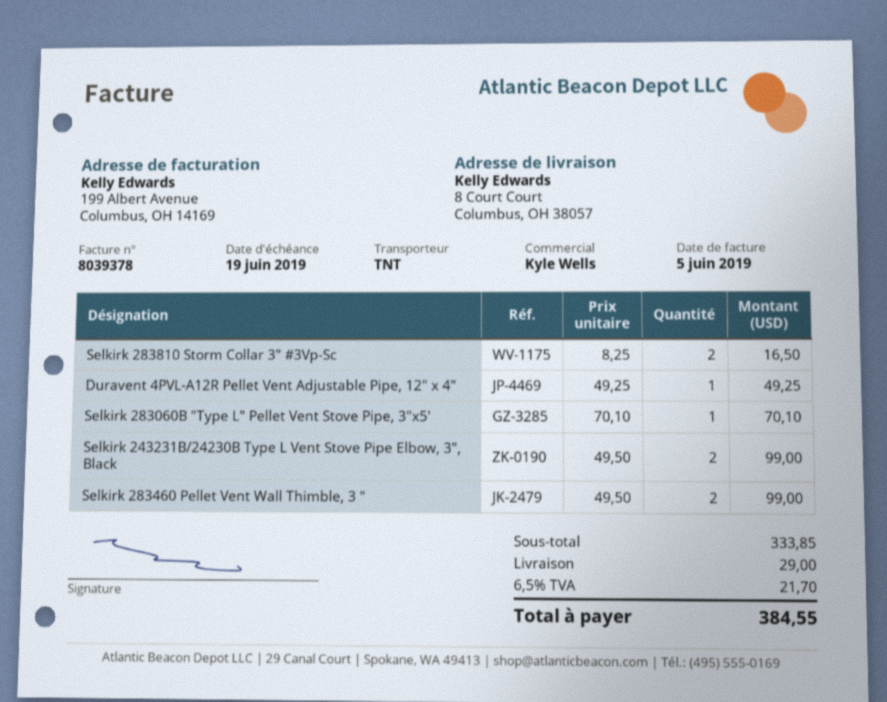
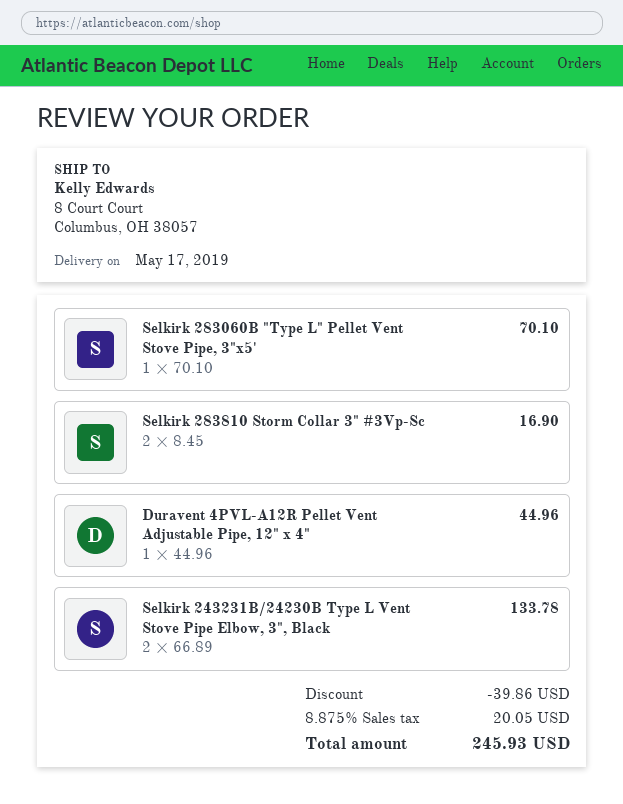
Selkirk 283810 Storm Collar 3" #3Vp-Sc: 2 x 8.25 = 16.50 -> 2 x 8.45 = 16.90
Duravent 4PVL-A12R Pellet Vent Adjustable Pipe, 12" x 4": 1 x 49.25 = 49.25 -> 1 x 44.96 = 44.96
Selkirk 243231B/24230B Type L Vent Stove Pipe Elbow, 3", Black: 2 x 49.50 = 99.00 -> 2 x 66.89 = 133.78
Selkirk 283460 Pellet Vent Wall Thimble, 3 ": 2 x 49.50 = 99.00 -> none
discount: none -> 39.86
shipping: 29.00 -> none
tax: 6.5% = 21.70 -> 8.875% = 20.05
total: 384.55 -> 245.93

